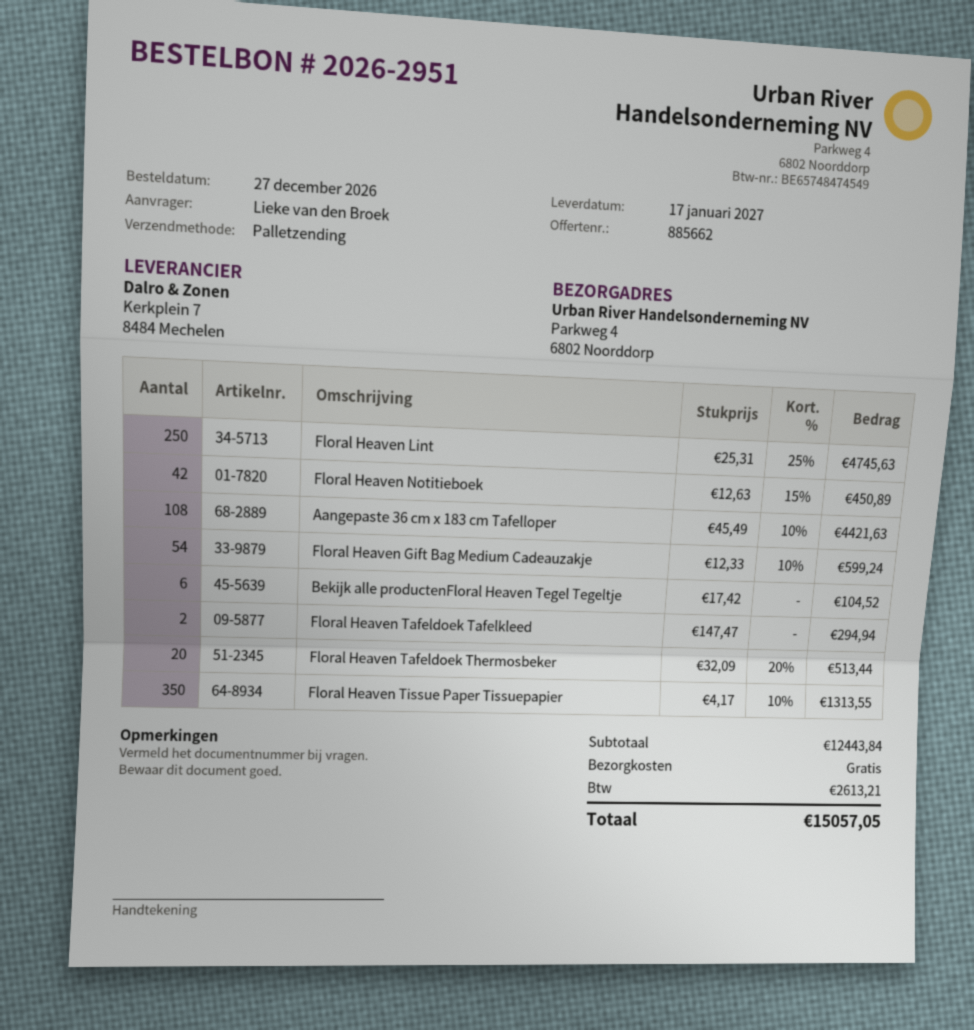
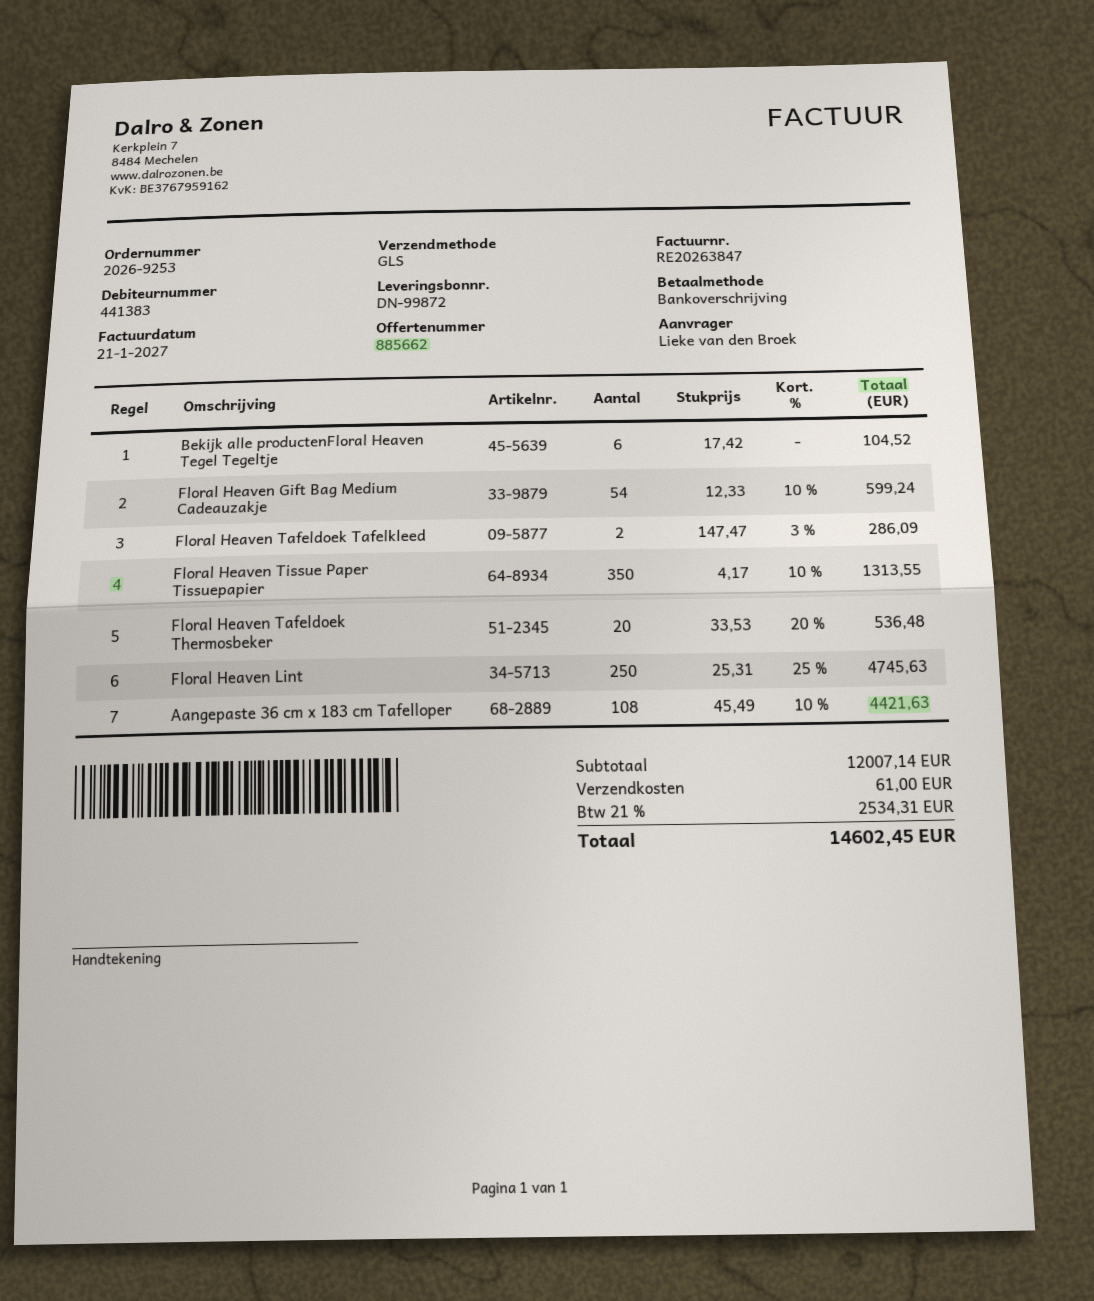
order number: 2026-2951 -> 2026-9253
shipping method: pallet freight -> GLS
Floral Heaven Notitieboek: 42 x 12.63 - 15% = 450.89 -> none
Floral Heaven Tafeldoek Tafelkleed: 2 x 147.47 = 294.94 -> 2 x 147.47 - 3% = 286.09
Floral Heaven Tafeldoek Thermosbeker: 20 x 32.09 - 20% = 513.44 -> 20 x 33.53 - 20% = 536.48
subtotal: 12443.84 -> 12007.14
shipping: 0.00 -> 61.00
tax: 2613.21 -> 2534.31
total: 15057.05 -> 14602.45

